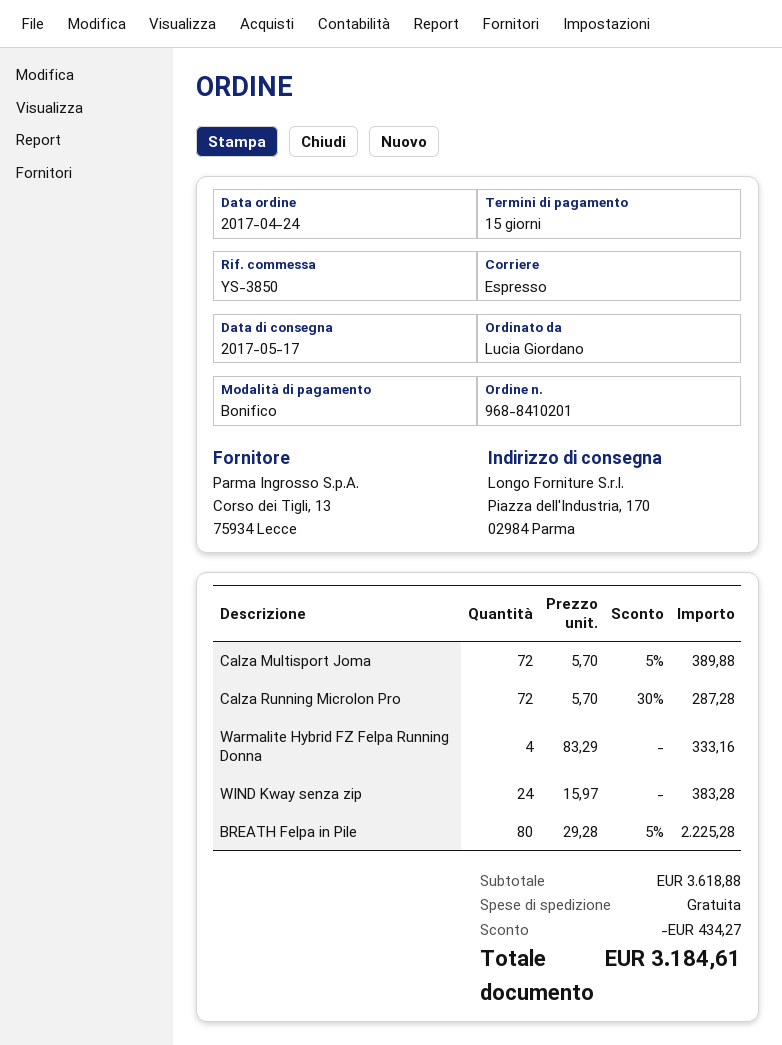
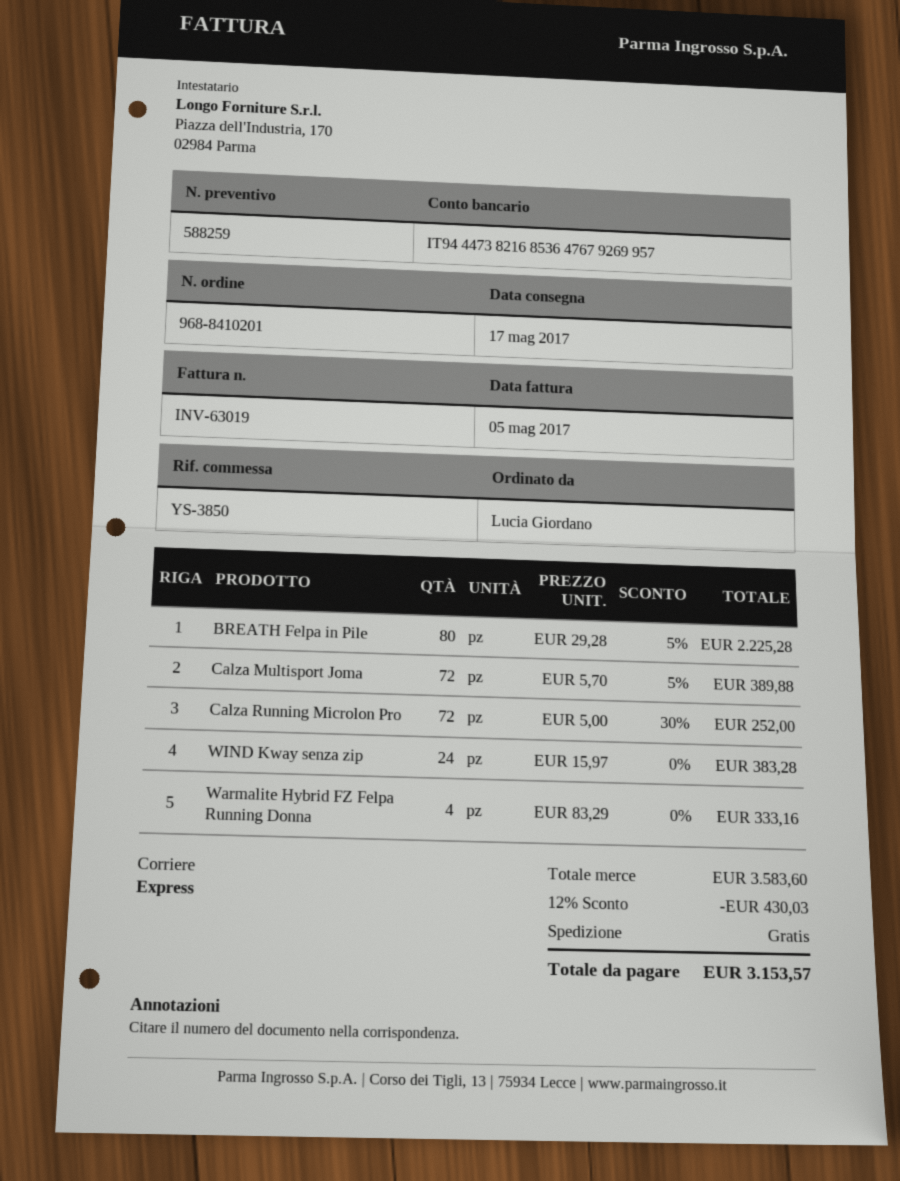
Calza Running Microlon Pro: 72 x 5.70 - 30% = 287.28 -> 72 x 5.00 - 30% = 252.00
subtotal: 3618.88 -> 3583.60
discount: 434.27 -> 430.03
total: 3184.61 -> 3153.57

